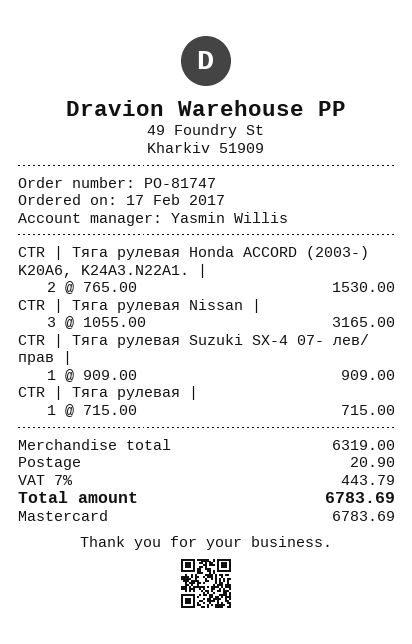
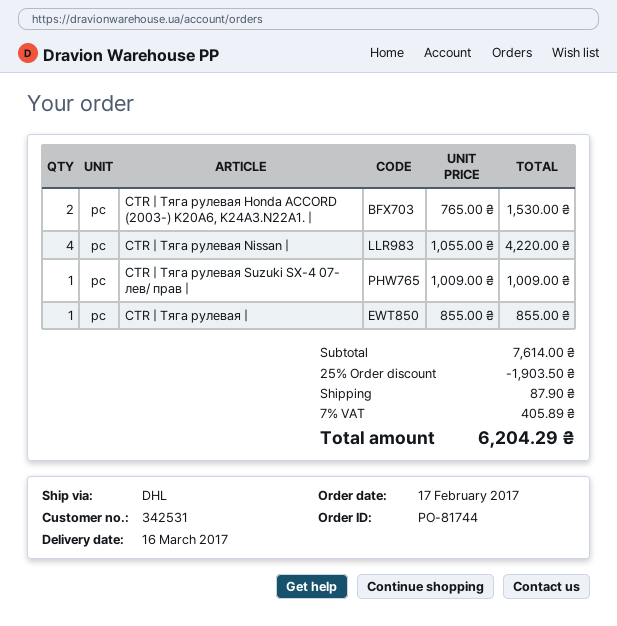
order number: PO-81747 -> PO-81744
CTR | Тяга рулевая Nissan |: 3 x 1055.00 = 3165.00 -> 4 x 1055.00 = 4220.00
CTR | Тяга рулевая Suzuki SX-4 07- лев/ прав |: 1 x 909.00 = 909.00 -> 1 x 1009.00 = 1009.00
CTR | Тяга рулевая |: 1 x 715.00 = 715.00 -> 1 x 855.00 = 855.00
subtotal: 6319.00 -> 7614.00
discount: none -> 25% = 1903.50
shipping: 20.90 -> 87.90
tax: 7% = 443.79 -> 7% = 405.89
total: 6783.69 -> 6204.29

